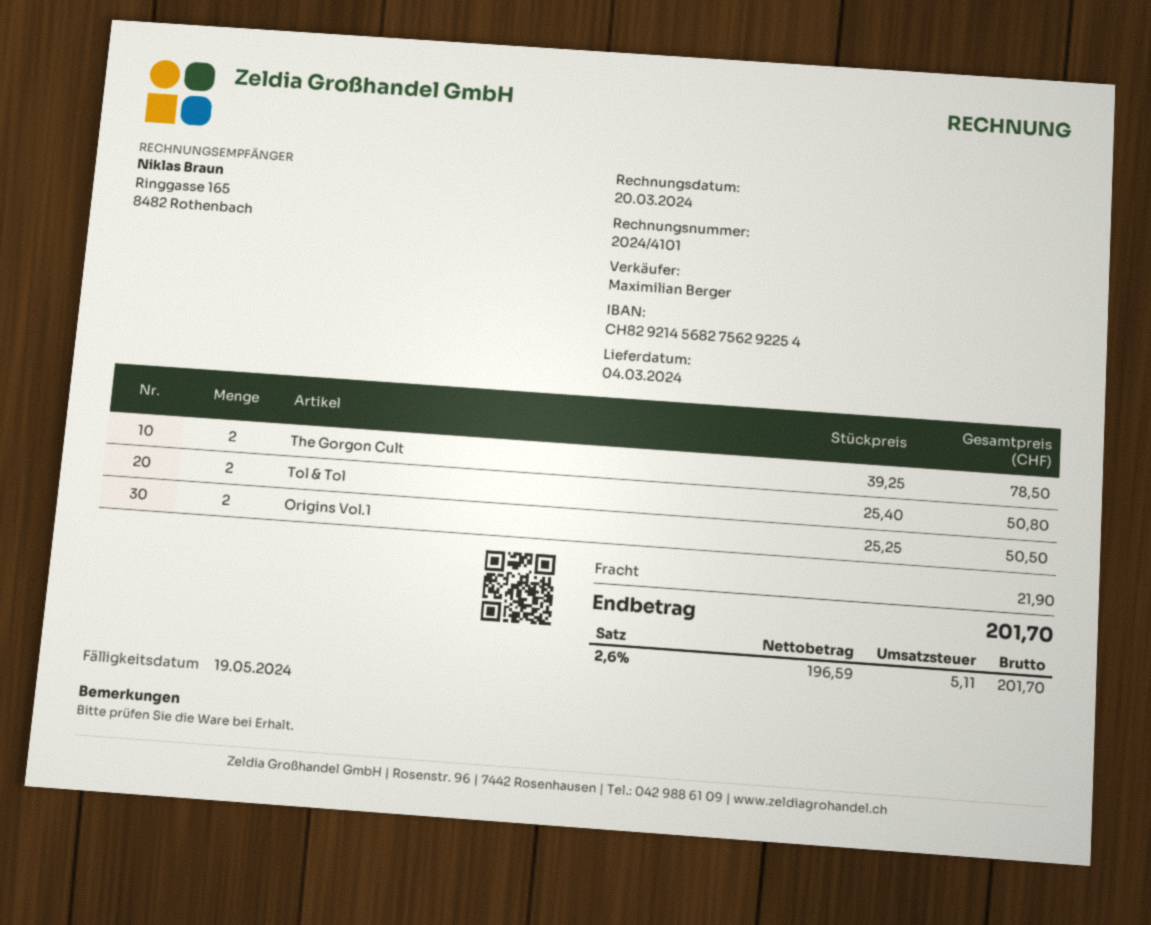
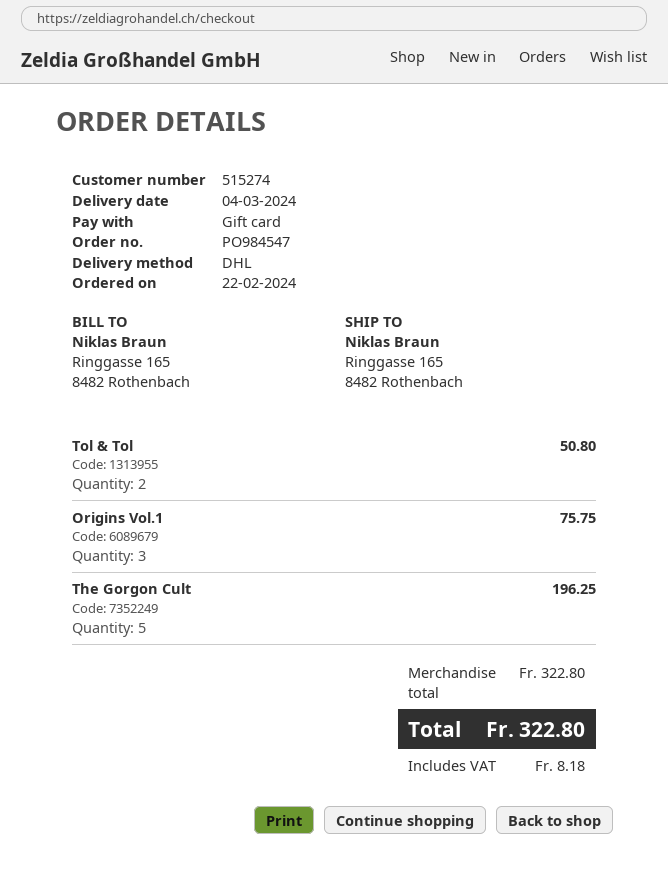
The Gorgon Cult: 2 for 78.50 -> 5 for 196.25
Origins Vol.1: 2 for 50.50 -> 3 for 75.75
shipping: 21.90 -> none
tax: 5.11 -> 8.18
total: 201.70 -> 322.80

